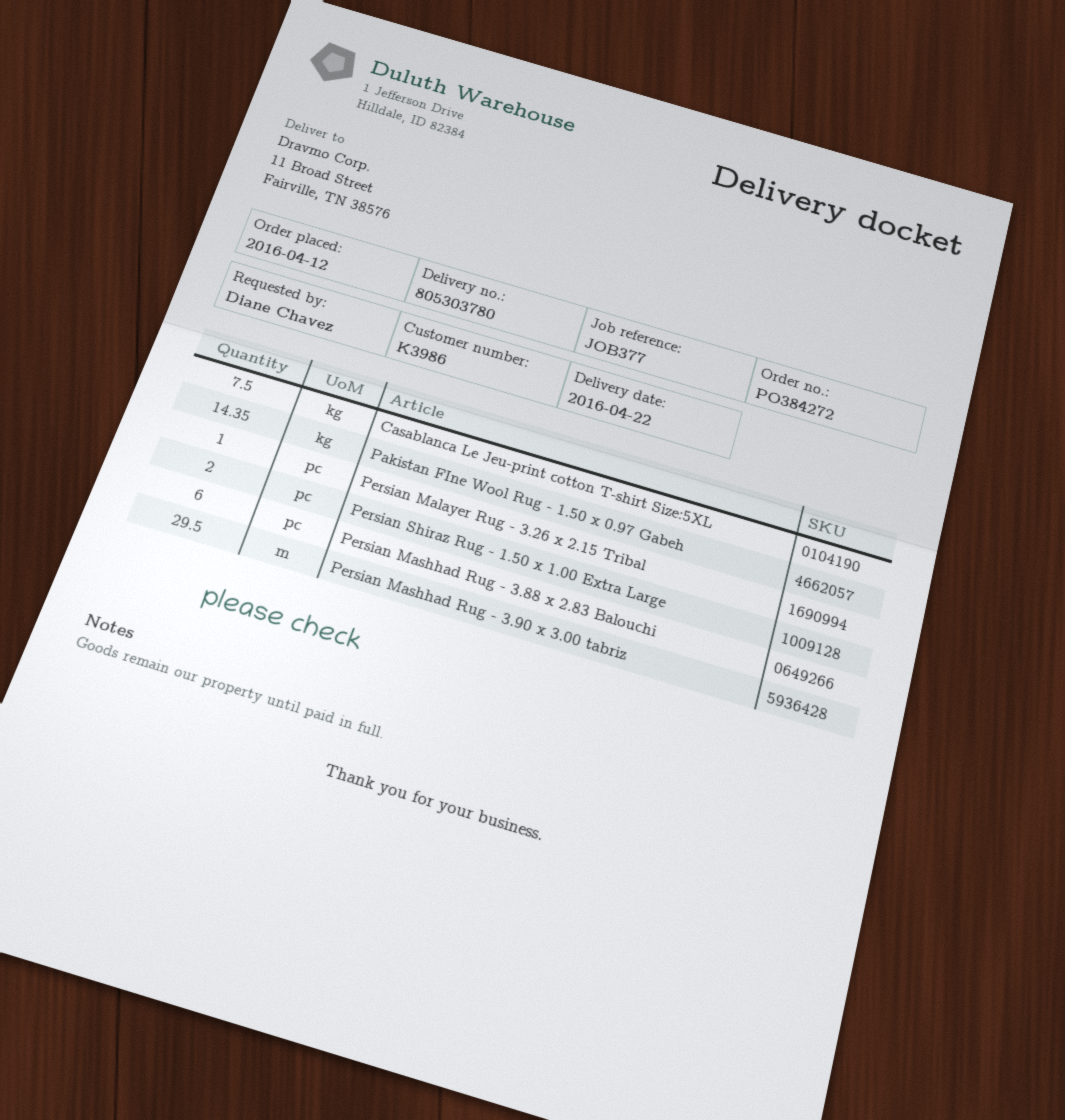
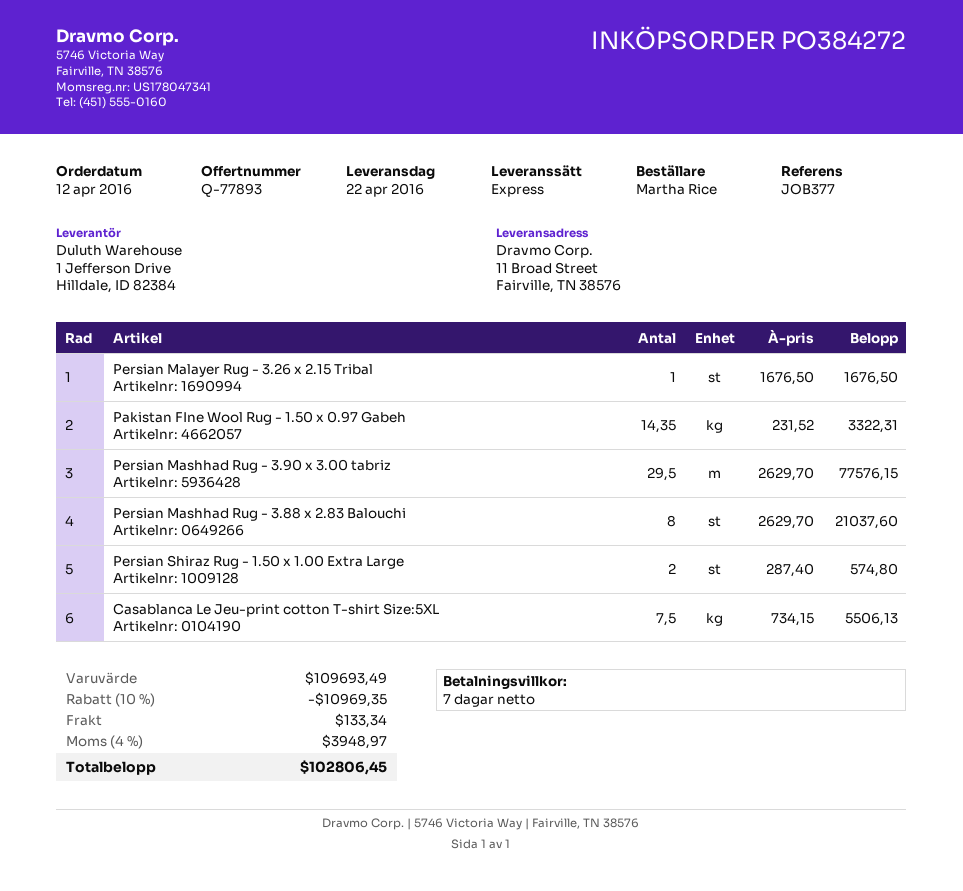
ordered by: Diane Chavez -> Martha Rice
Persian Mashhad Rug - 3.88 x 2.83 Balouchi: 6 -> 8

